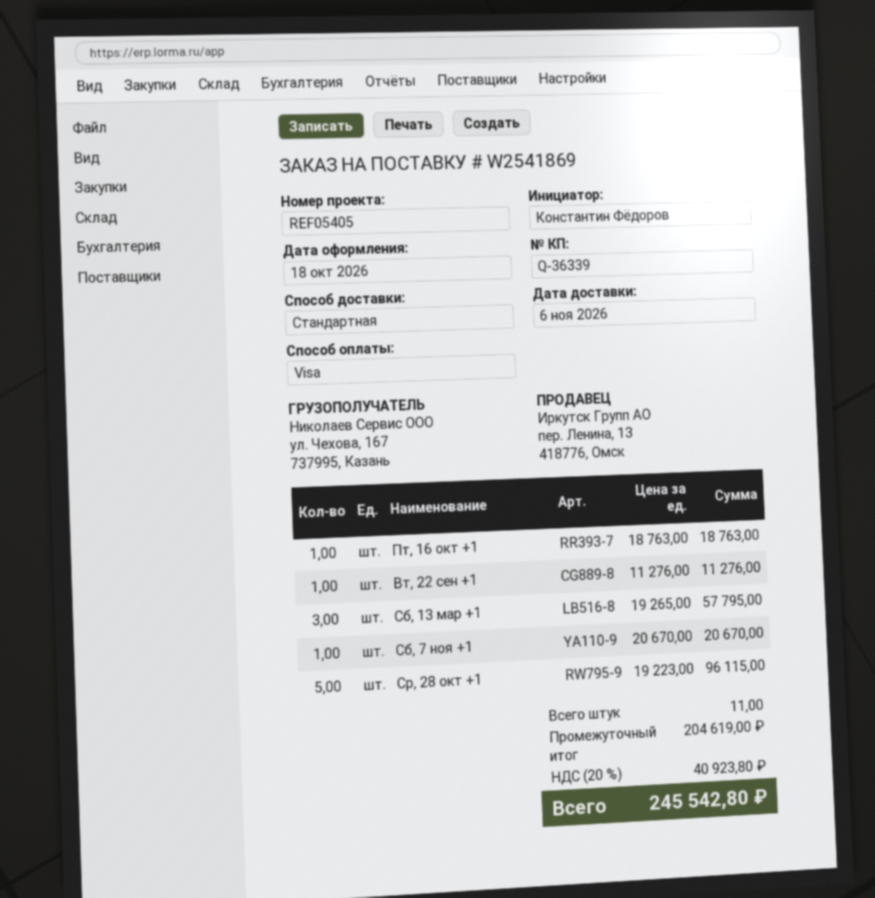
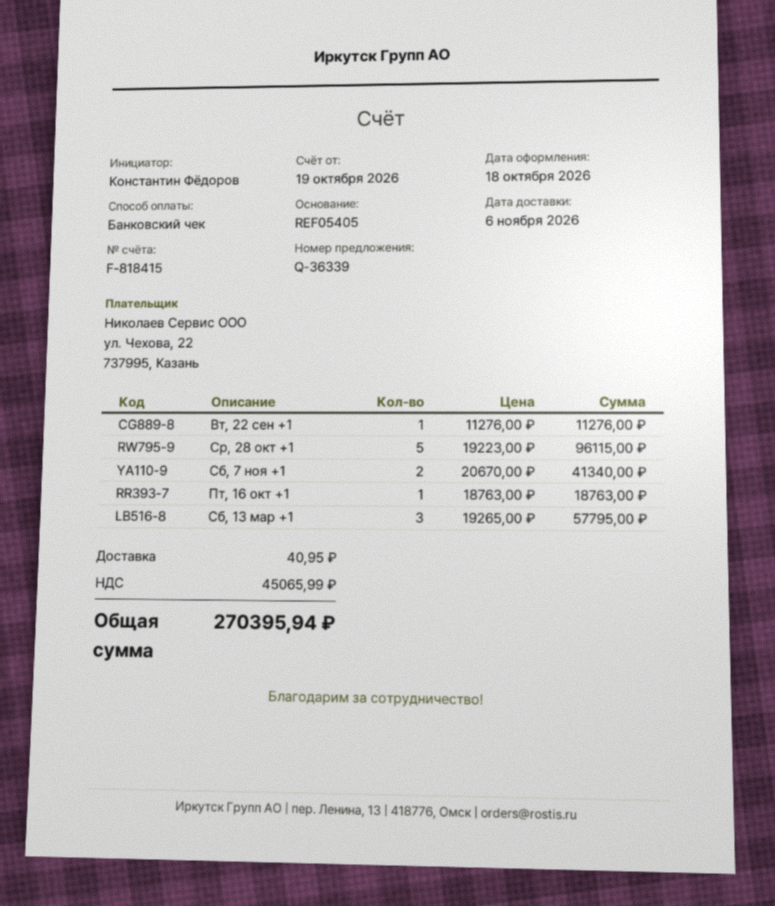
payment method: Visa -> cheque
Сб, 7 ноя +1: 1 x 20670.00 = 20670.00 -> 2 x 20670.00 = 41340.00
shipping: none -> 40.95
tax: 40923.80 -> 45065.99
total: 245542.80 -> 270395.94

